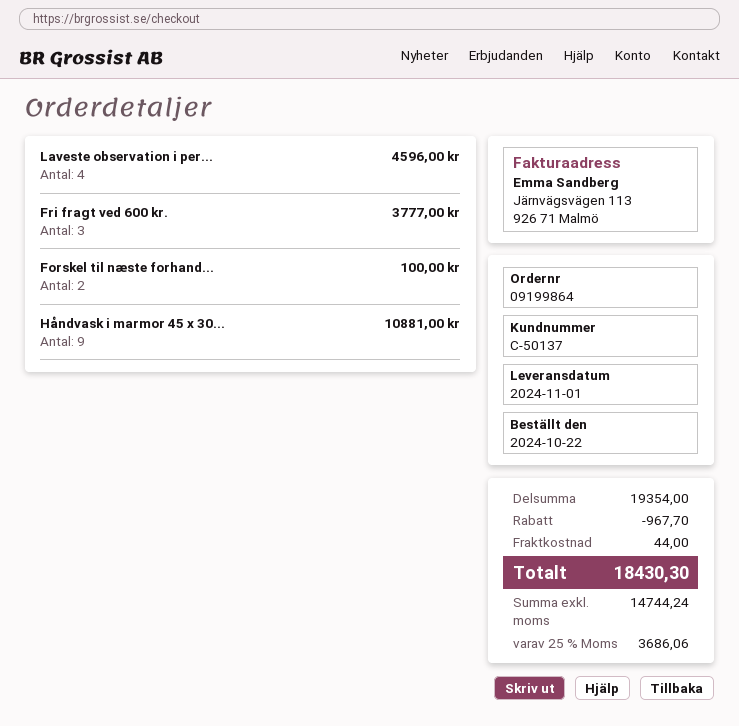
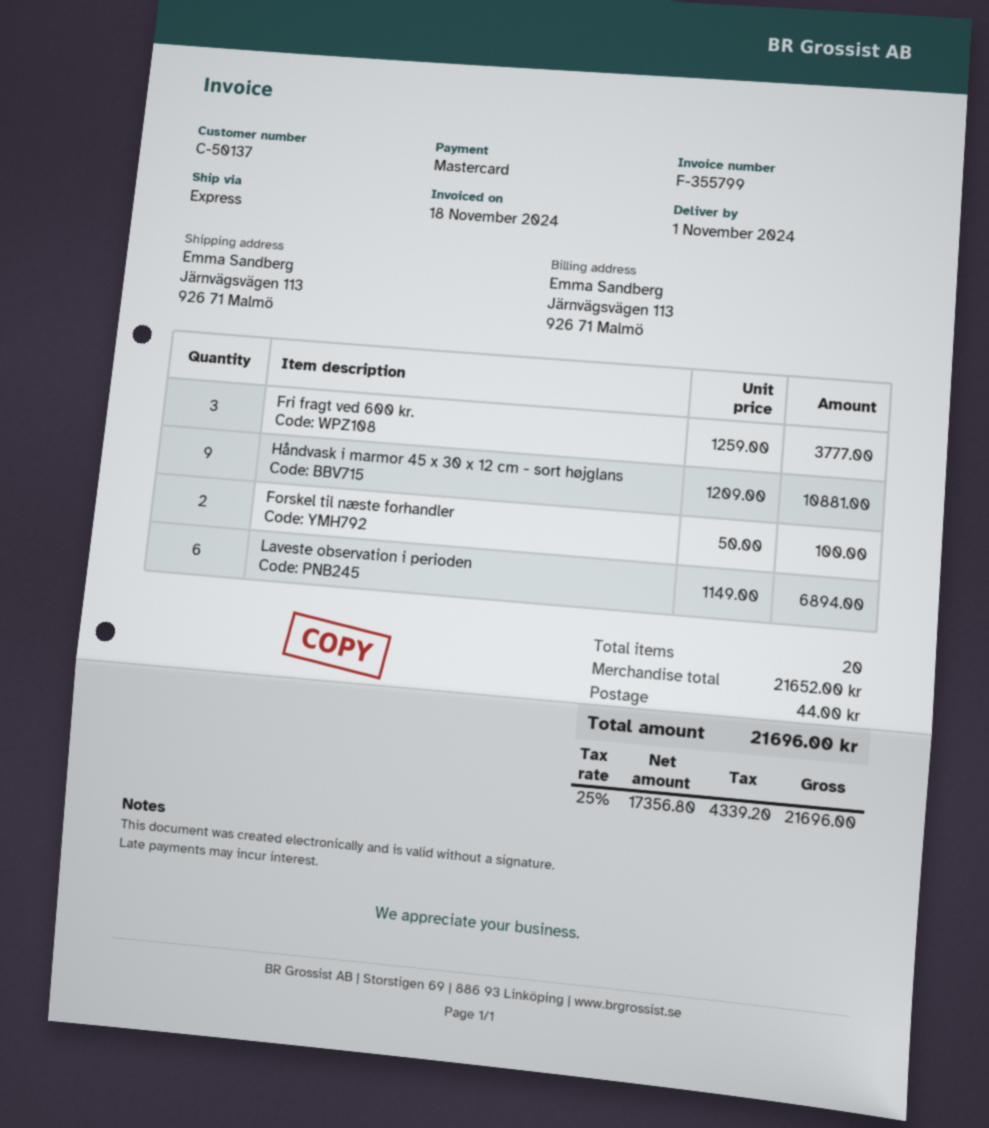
Laveste observation i per...: 4 for 4596.00 -> 6 for 6894.00
subtotal: 19354.00 -> 21652.00
discount: 967.70 -> none
net: 14744.24 -> 17356.80
tax: 25% = 3686.06 -> 25% = 4339.20
total: 18430.30 -> 21696.00

